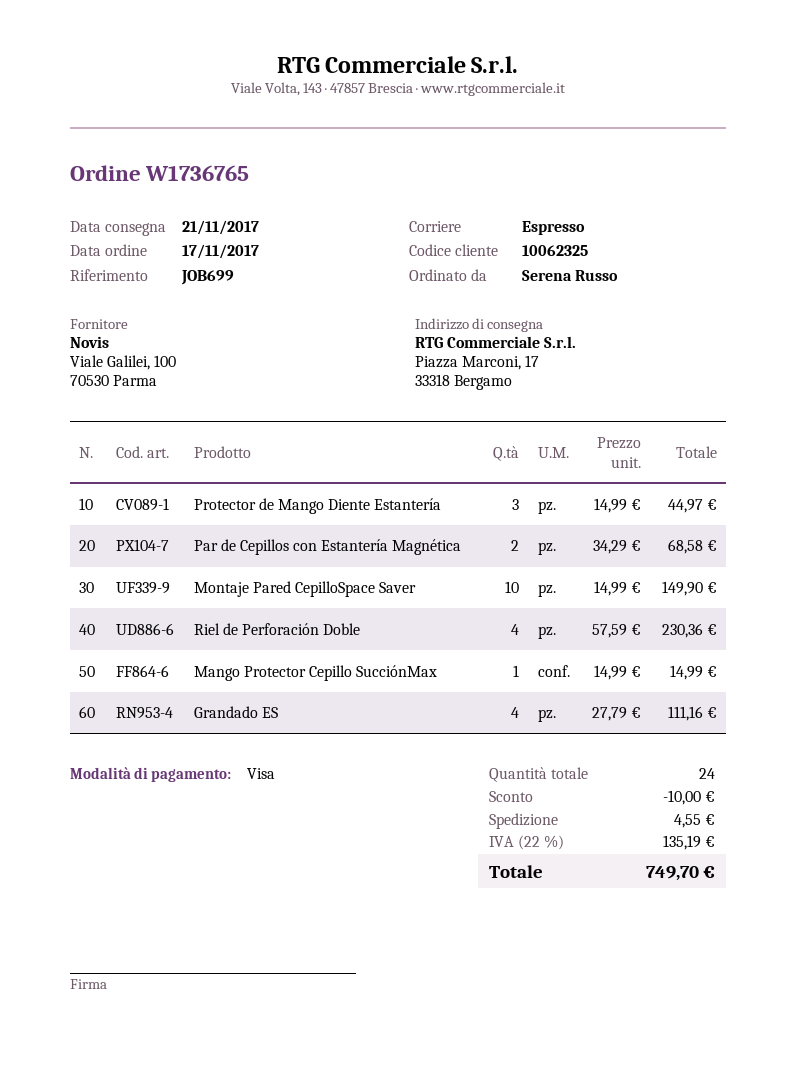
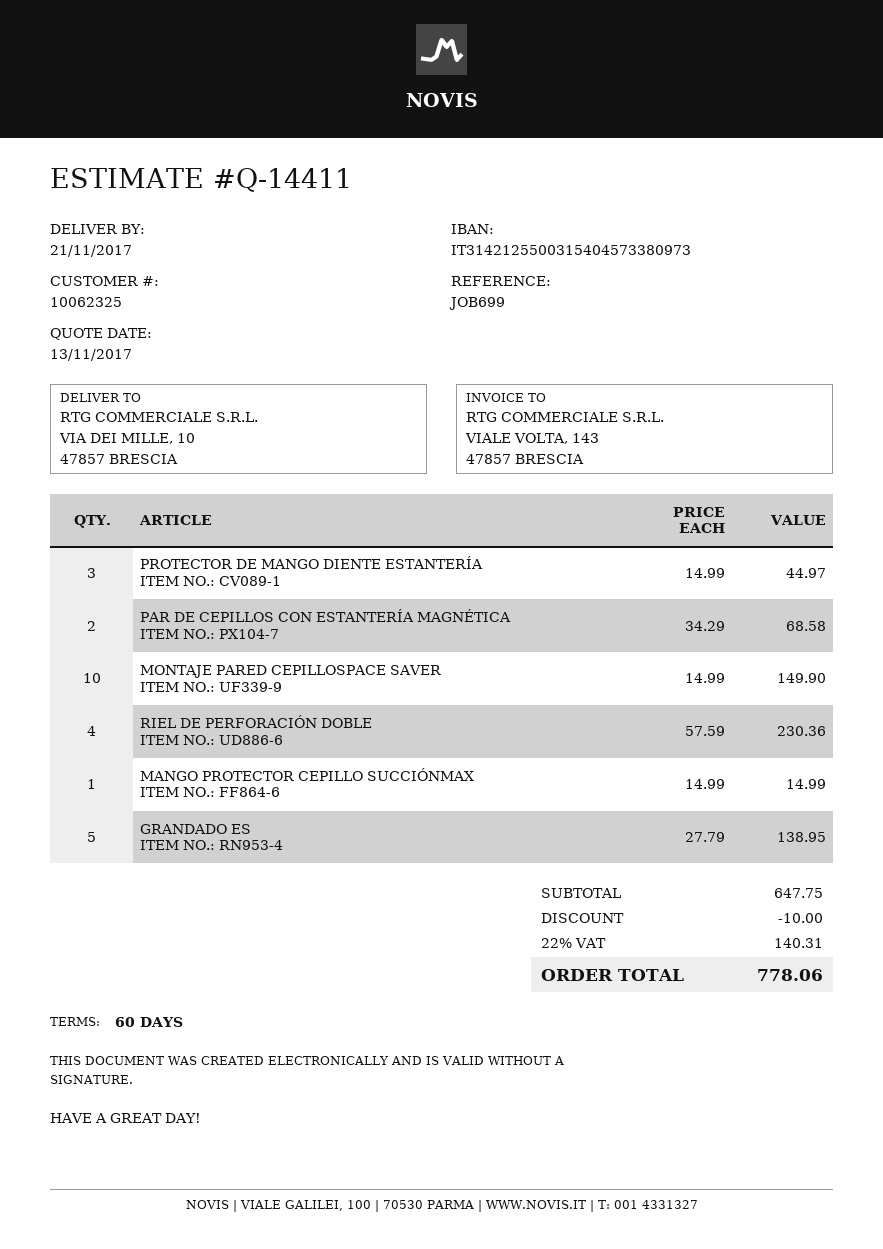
ship to: Piazza Marconi, 17, 33318 Bergamo -> VIA DEI MILLE, 10, 47857 BRESCIA
Grandado ES: 4 x 27.79 = 111.16 -> 5 x 27.79 = 138.95
shipping: 4.55 -> none
tax: 22% = 135.19 -> 22% = 140.31
total: 749.70 -> 778.06

